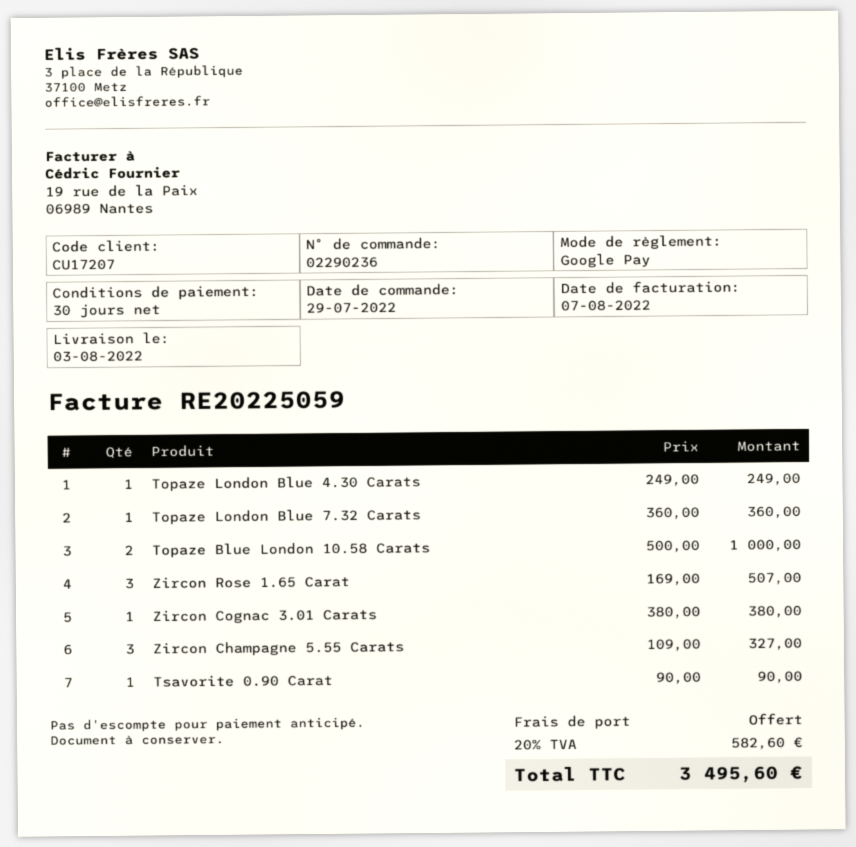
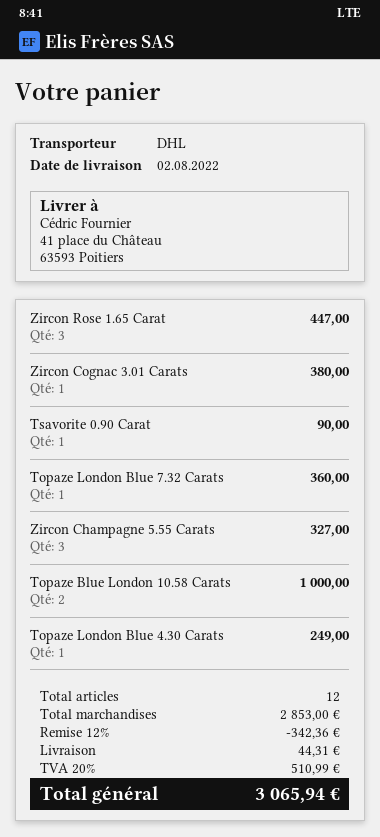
delivery date: 2022-08-03 -> 2022-08-02
Zircon Rose 1.65 Carat: 3 for 507.00 -> 3 for 447.00
discount: none -> 12% = 342.36
shipping: 0.00 -> 44.31
tax: 20% = 582.60 -> 20% = 510.99
total: 3495.60 -> 3065.94

